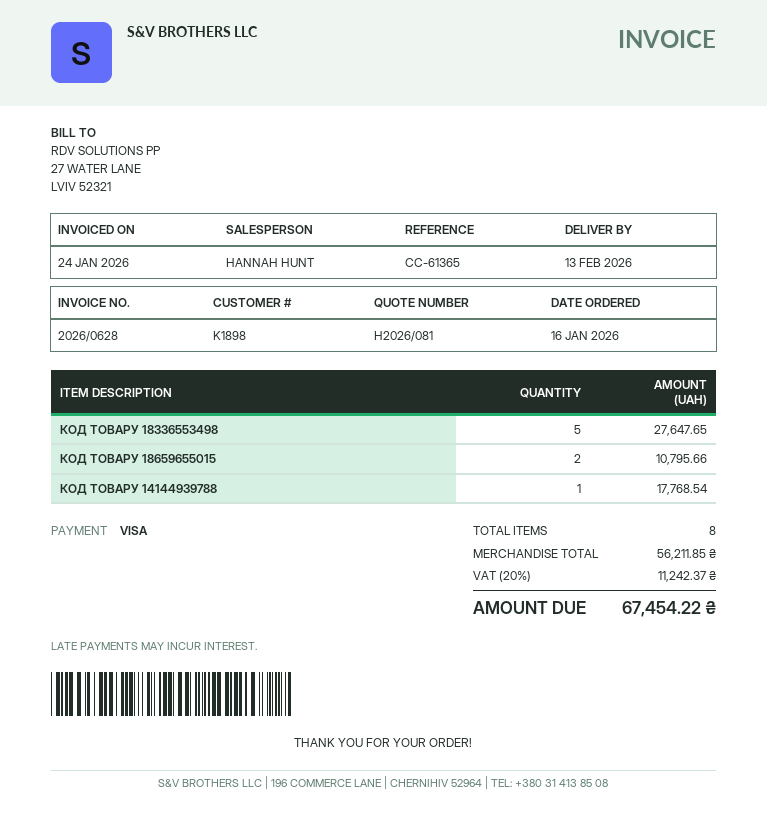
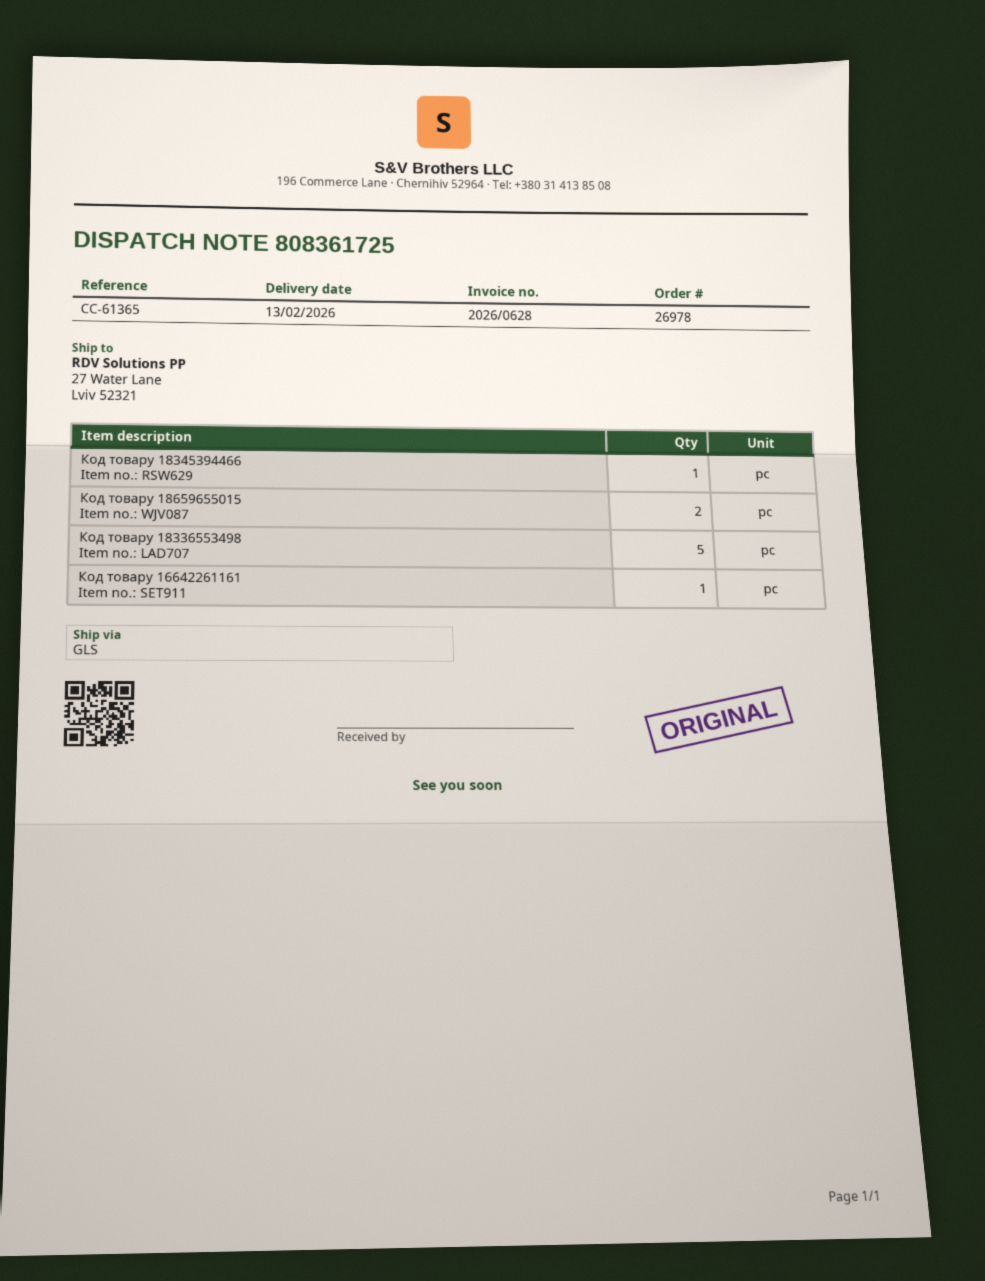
КОД ТОВАРУ 14144939788: 1 -> none
Код товару 18345394466: none -> 1
Код товару 16642261161: none -> 1

